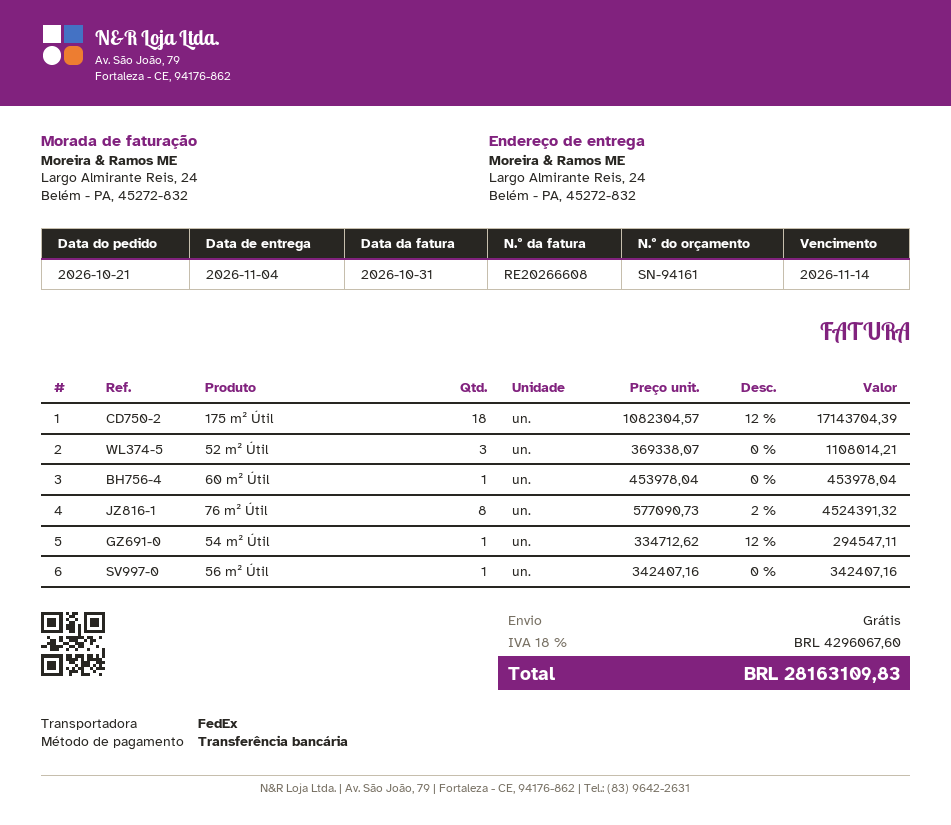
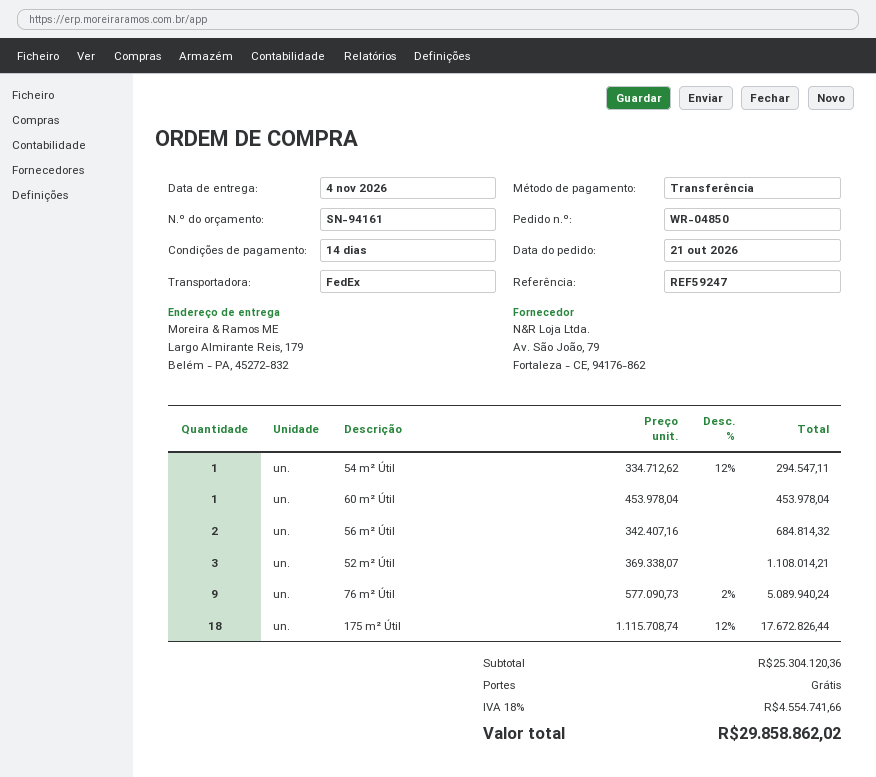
ship to: Largo Almirante Reis, 24, Belém - PA, 45272-832 -> Largo Almirante Reis, 179, Belém - PA, 45272-832
175 m² Útil: 18 x 1082304.57 - 12% = 17143704.39 -> 18 x 1115708.74 - 12% = 17672826.44
76 m² Útil: 8 x 577090.73 - 2% = 4524391.32 -> 9 x 577090.73 - 2% = 5089940.24
56 m² Útil: 1 x 342407.16 = 342407.16 -> 2 x 342407.16 = 684814.32
tax: 18% = 4296067.60 -> 18% = 4554741.66
total: 28163109.83 -> 29858862.02

